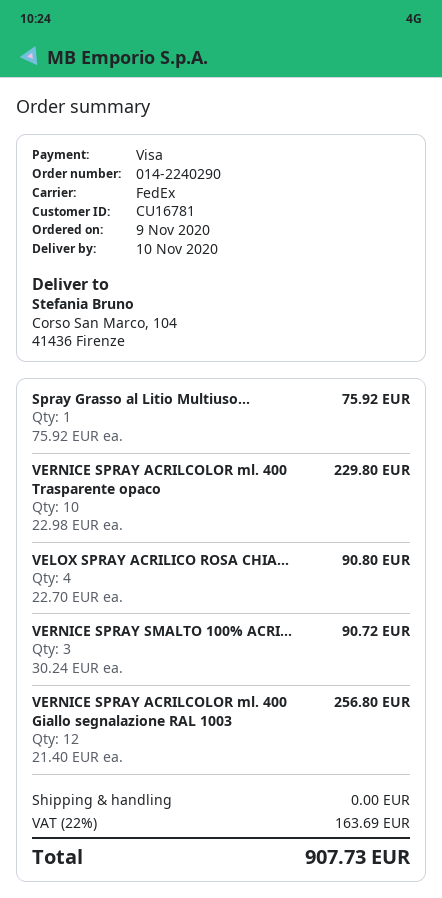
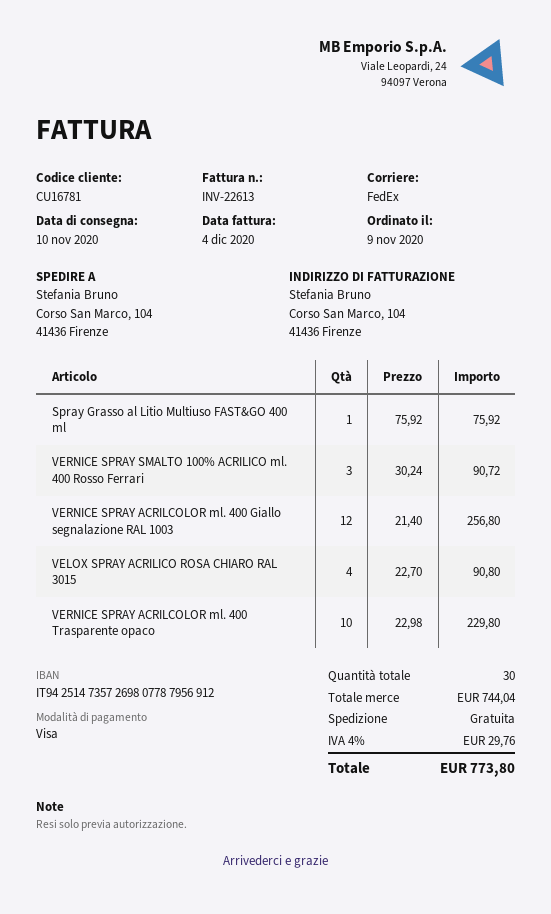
tax: 22% = 163.69 -> 4% = 29.76
total: 907.73 -> 773.80

